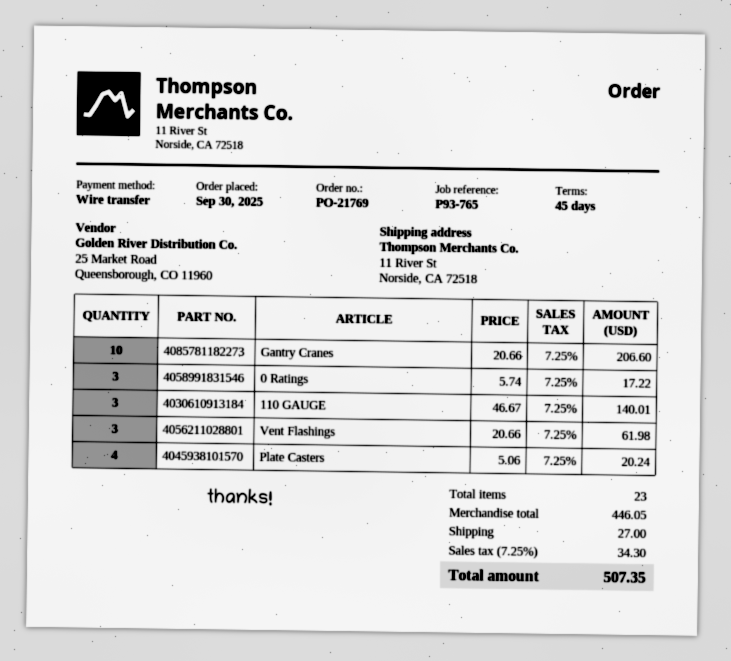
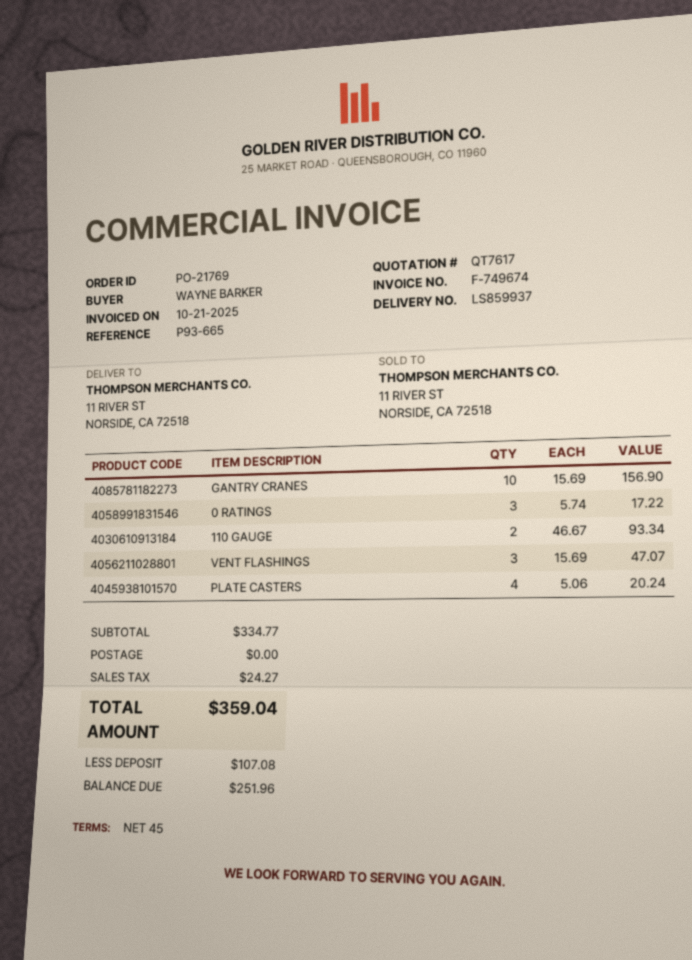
reference: P93-765 -> P93-665
Gantry Cranes: 10 x 20.66 = 206.60 -> 10 x 15.69 = 156.90
110 GAUGE: 3 x 46.67 = 140.01 -> 2 x 46.67 = 93.34
Vent Flashings: 3 x 20.66 = 61.98 -> 3 x 15.69 = 47.07
subtotal: 446.05 -> 334.77
shipping: 27.00 -> 0.00
tax: 34.30 -> 24.27
total: 507.35 -> 359.04

